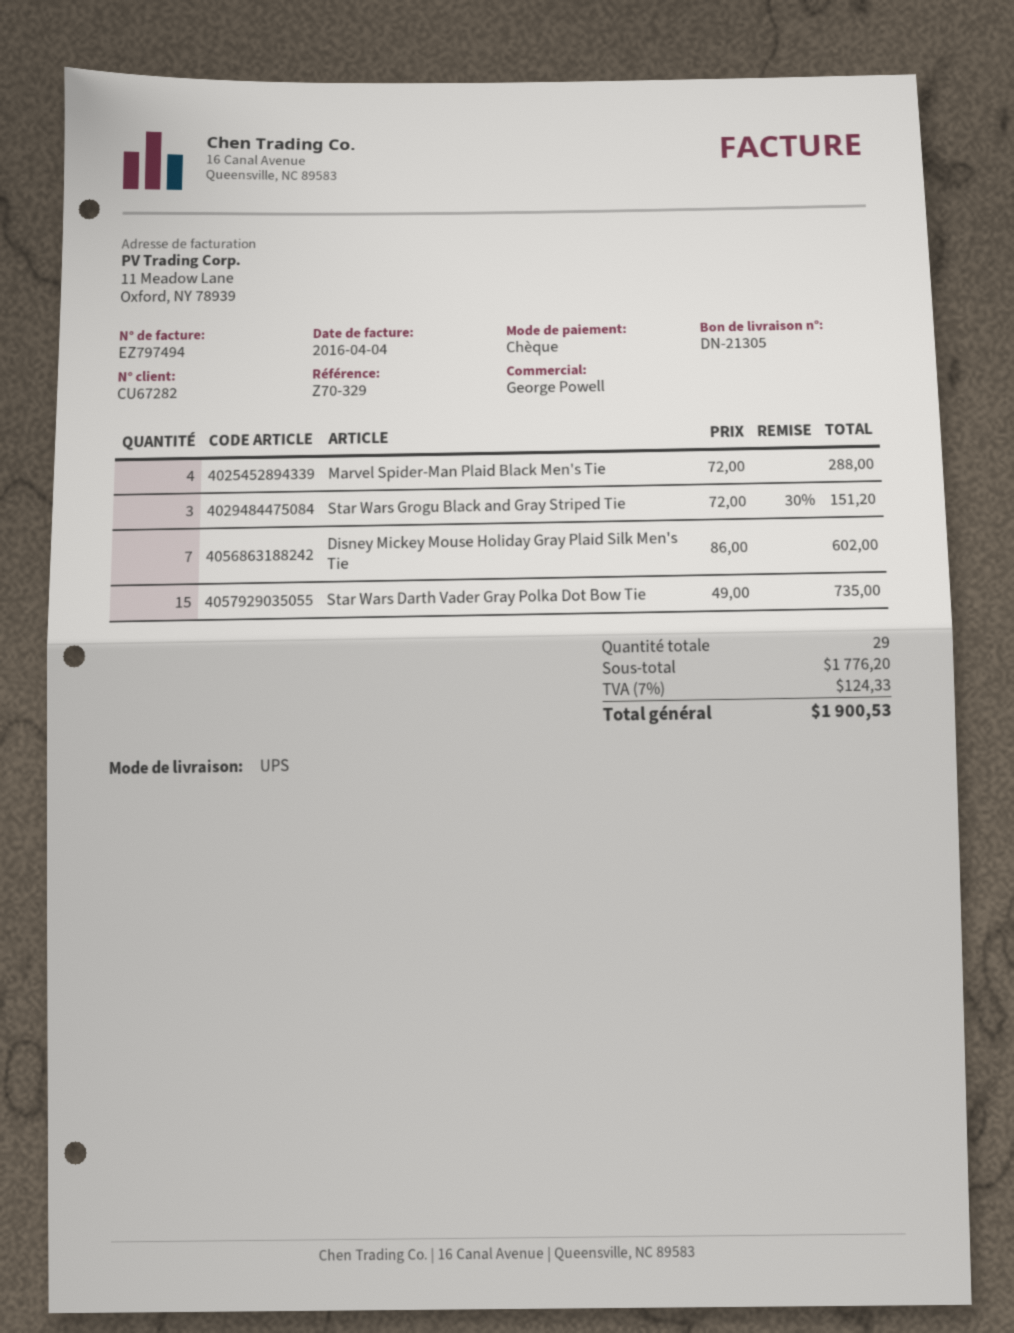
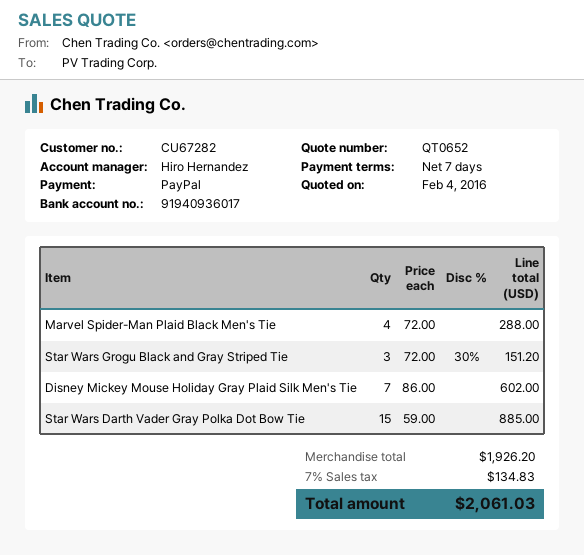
sales rep: George Powell -> Hiro Hernandez
payment method: cheque -> PayPal
Star Wars Darth Vader Gray Polka Dot Bow Tie: 15 x 49.00 = 735.00 -> 15 x 59.00 = 885.00
subtotal: 1776.20 -> 1926.20
tax: 7% = 124.33 -> 7% = 134.83
total: 1900.53 -> 2061.03

